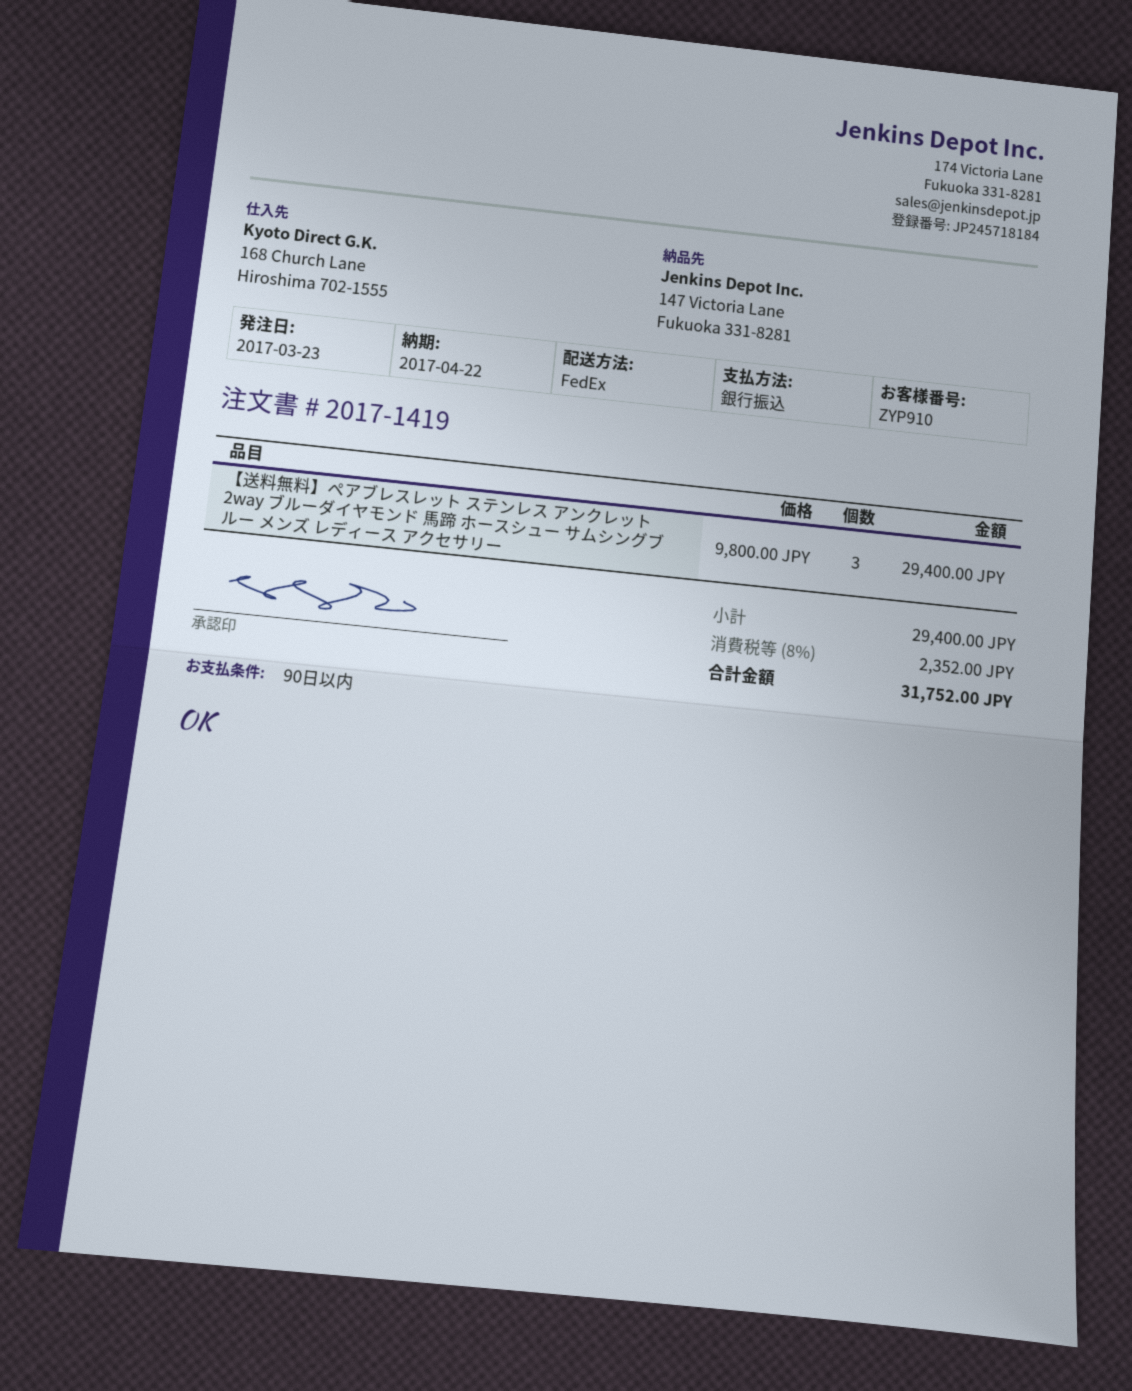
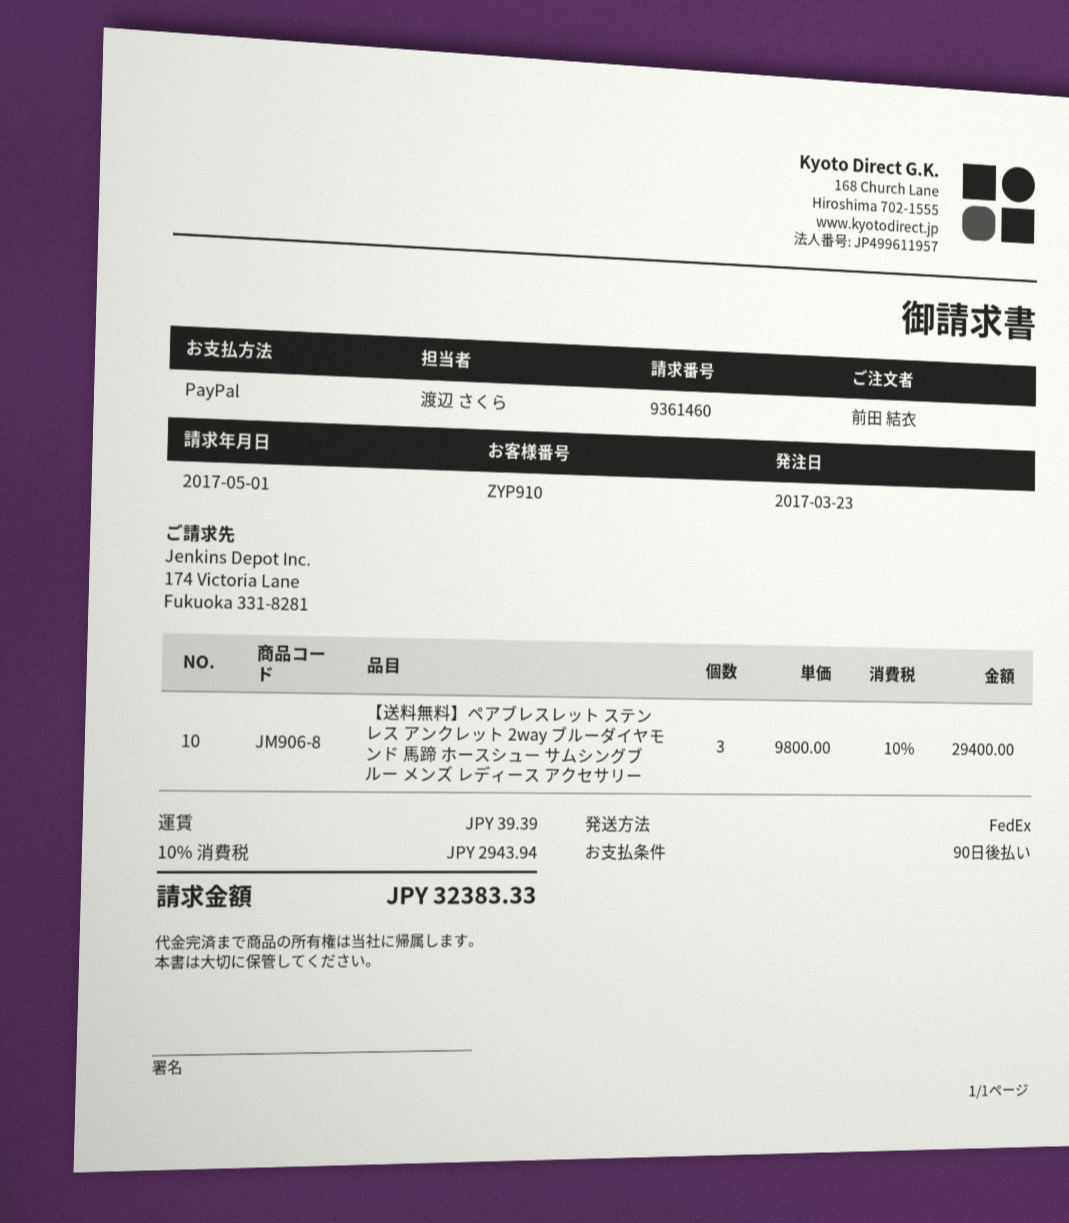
payment method: bank transfer -> PayPal
shipping: none -> 39.39
tax: 8% = 2352.00 -> 10% = 2943.94
total: 31752.00 -> 32383.33

